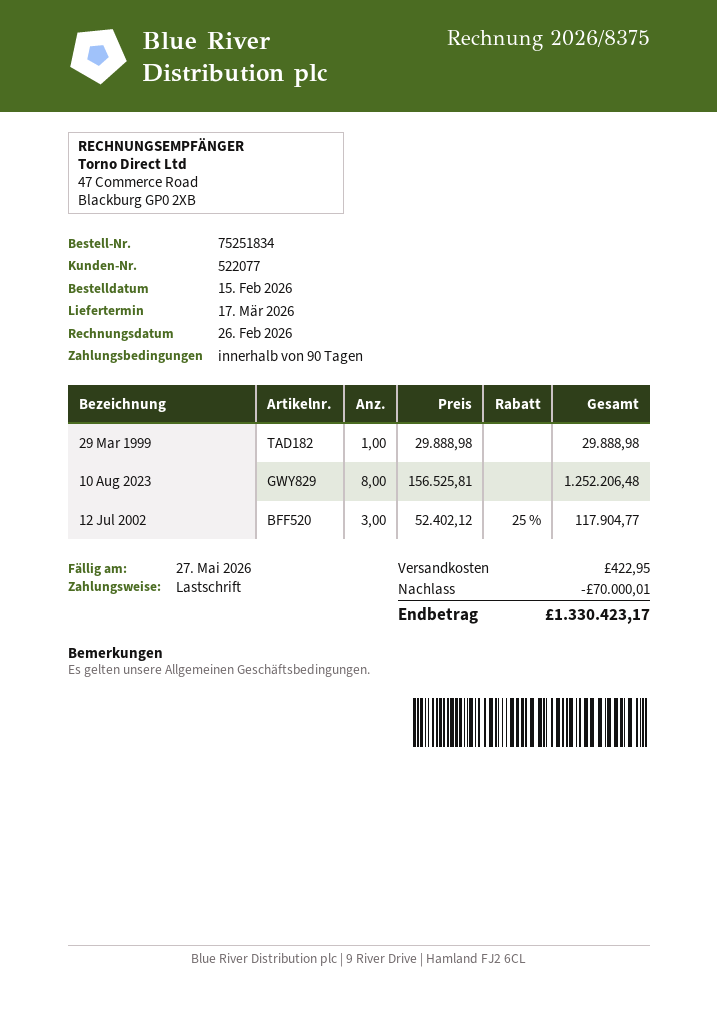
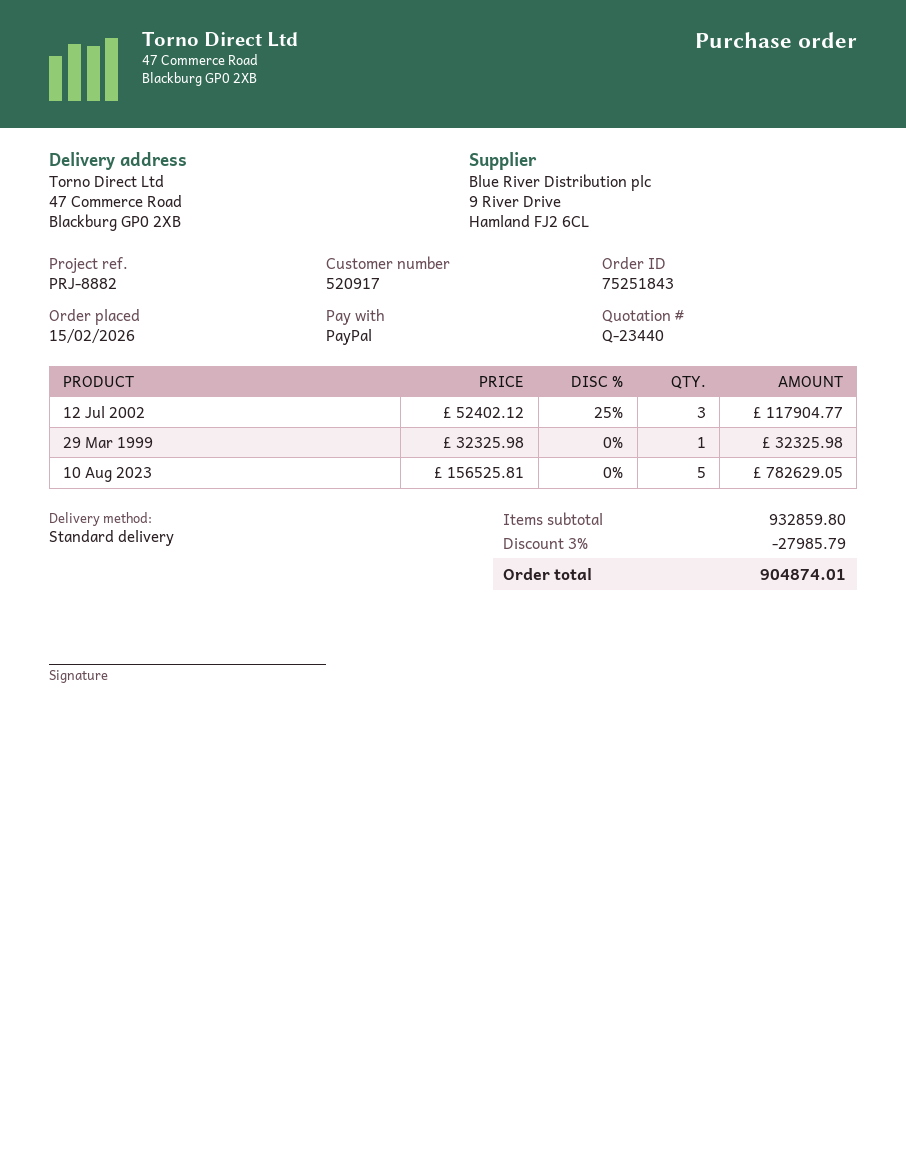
order number: 75251834 -> 75251843
customer number: 522077 -> 520917
payment method: direct debit -> PayPal
29 Mar 1999: 1 x 29888.98 = 29888.98 -> 1 x 32325.98 = 32325.98
10 Aug 2023: 8 x 156525.81 = 1252206.48 -> 5 x 156525.81 = 782629.05
discount: 70000.01 -> 27985.79
shipping: 422.95 -> none
total: 1330423.17 -> 904874.01

